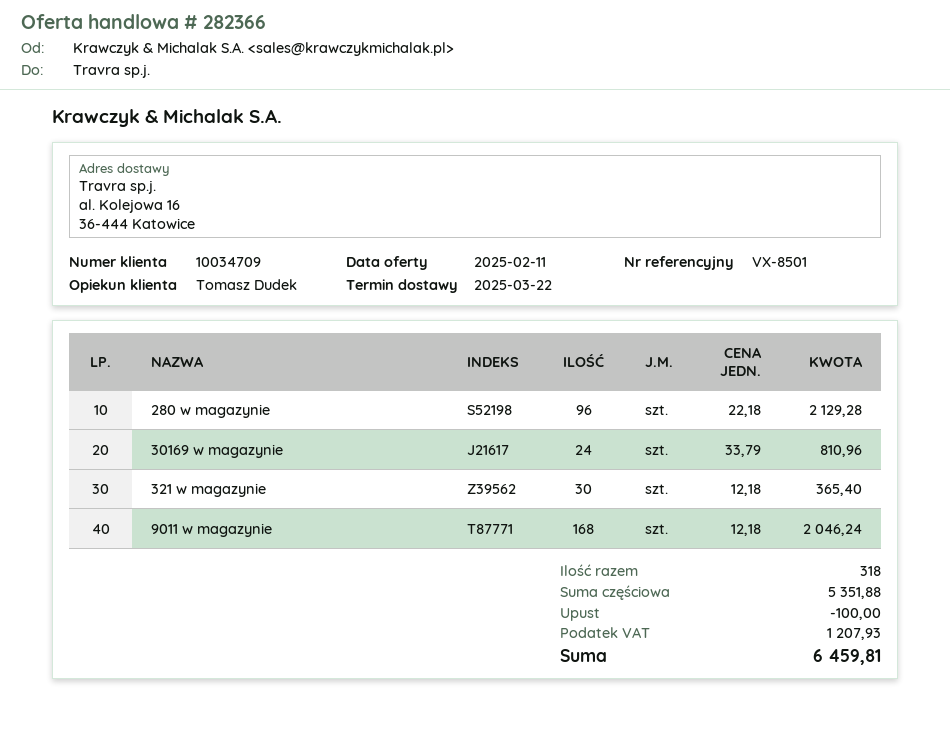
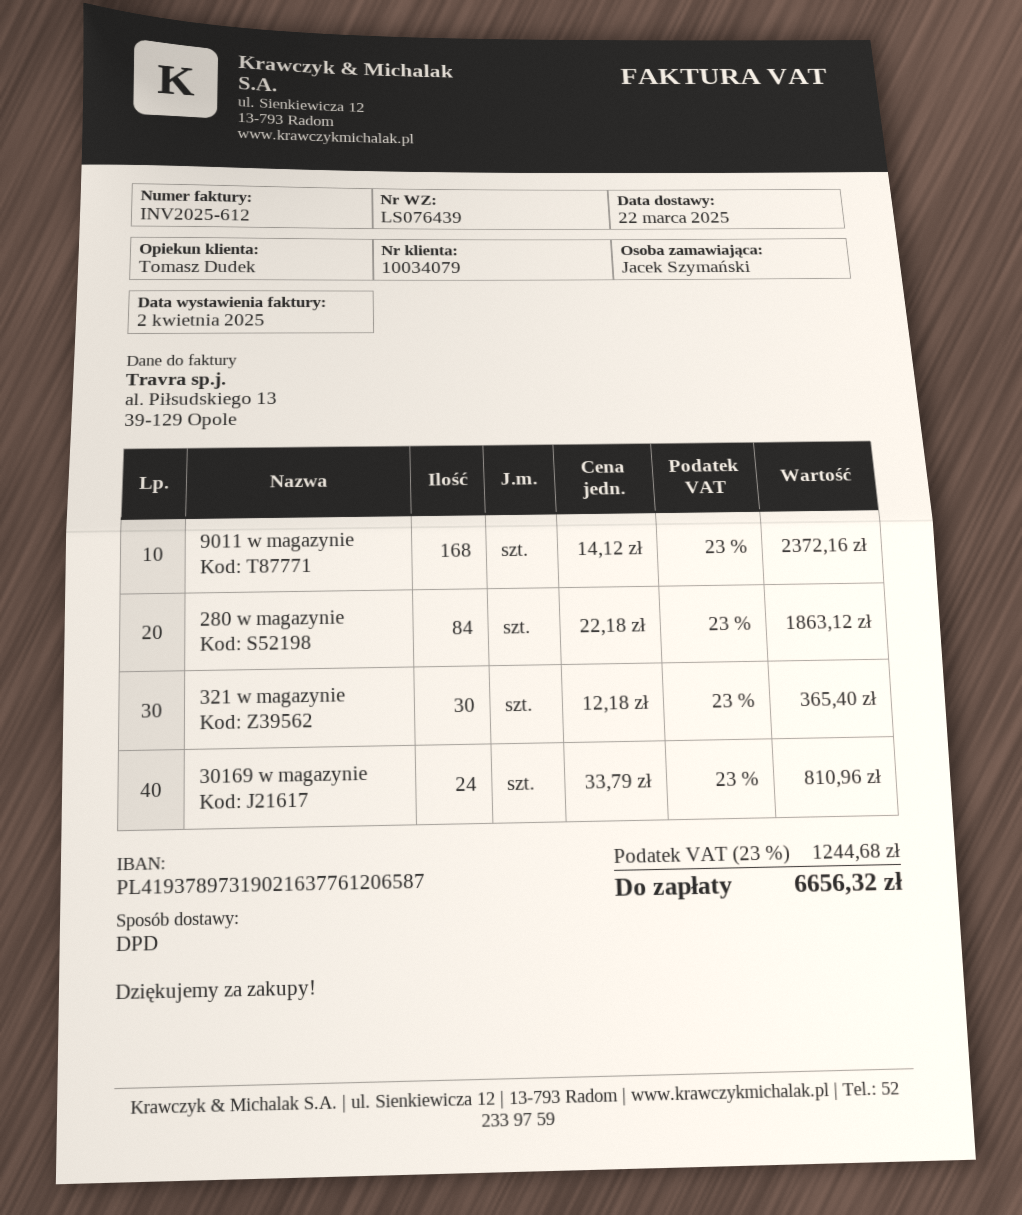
customer number: 10034709 -> 10034079
280 w magazynie: 96 x 22.18 = 2129.28 -> 84 x 22.18 = 1863.12
9011 w magazynie: 168 x 12.18 = 2046.24 -> 168 x 14.12 = 2372.16
discount: 100.00 -> none
tax: 1207.93 -> 1244.68
total: 6459.81 -> 6656.32

